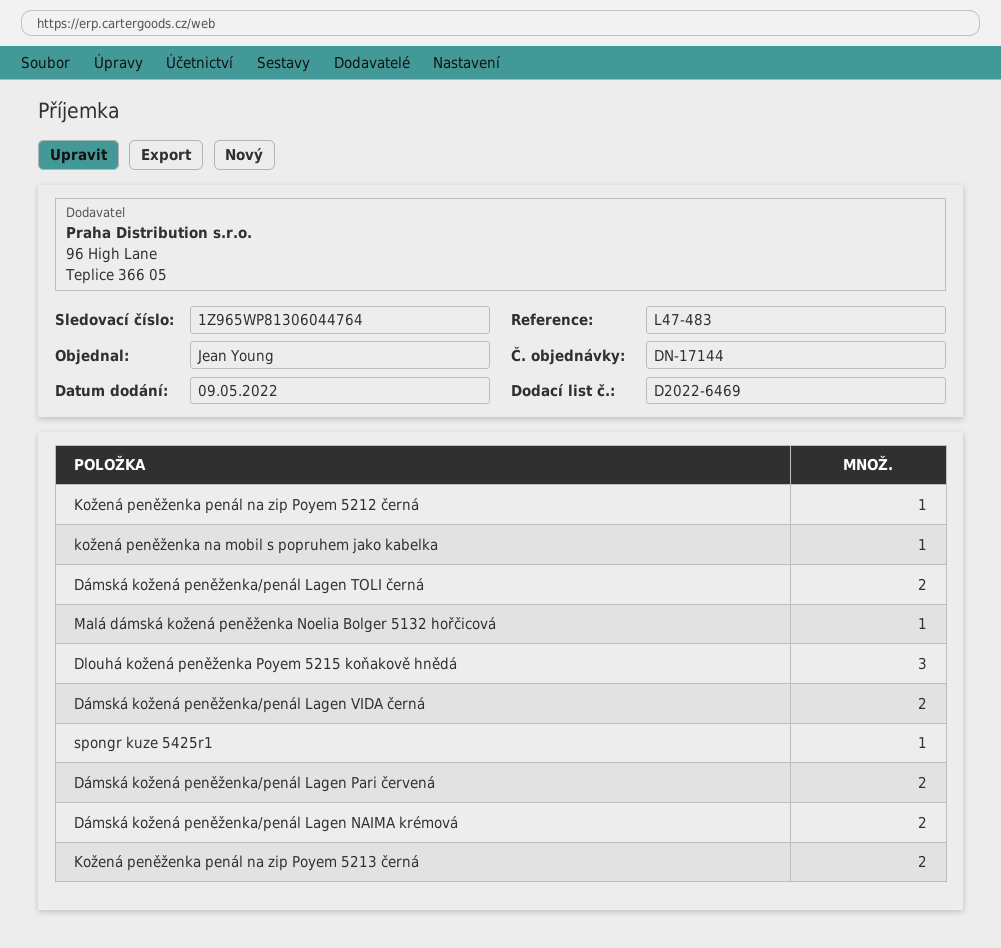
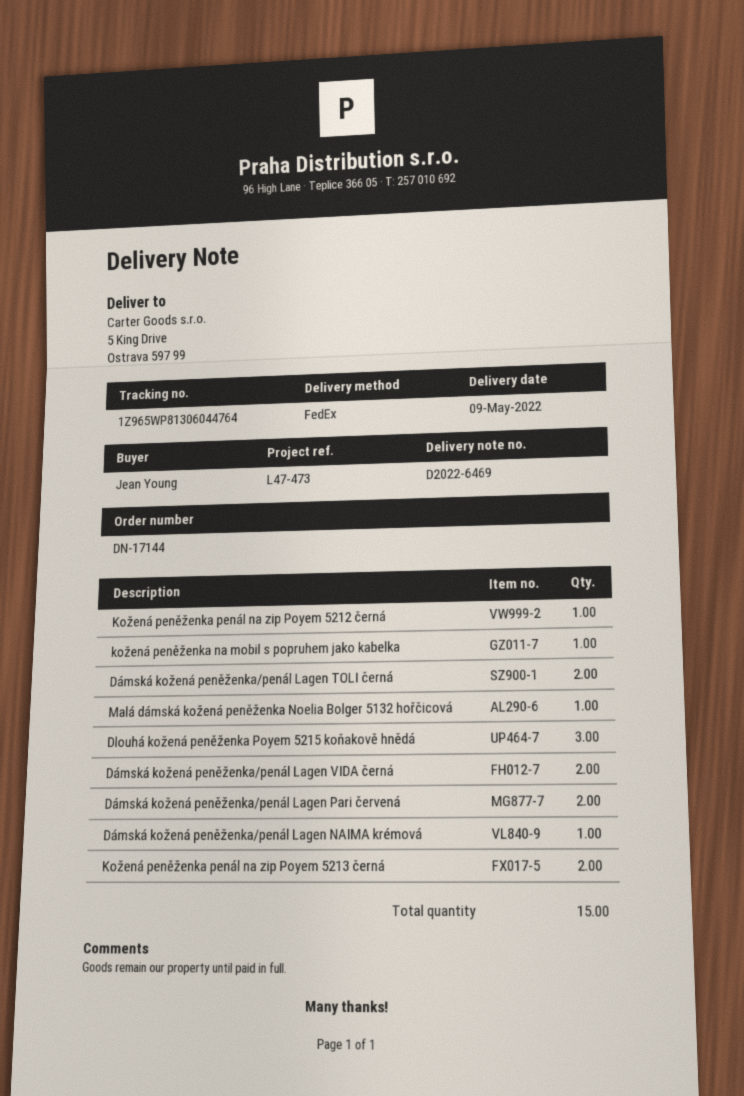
reference: L47-483 -> L47-473
spongr kuze 5425r1: 1 -> none
Dámská kožená peněženka/penál Lagen NAIMA krémová: 2 -> 1

